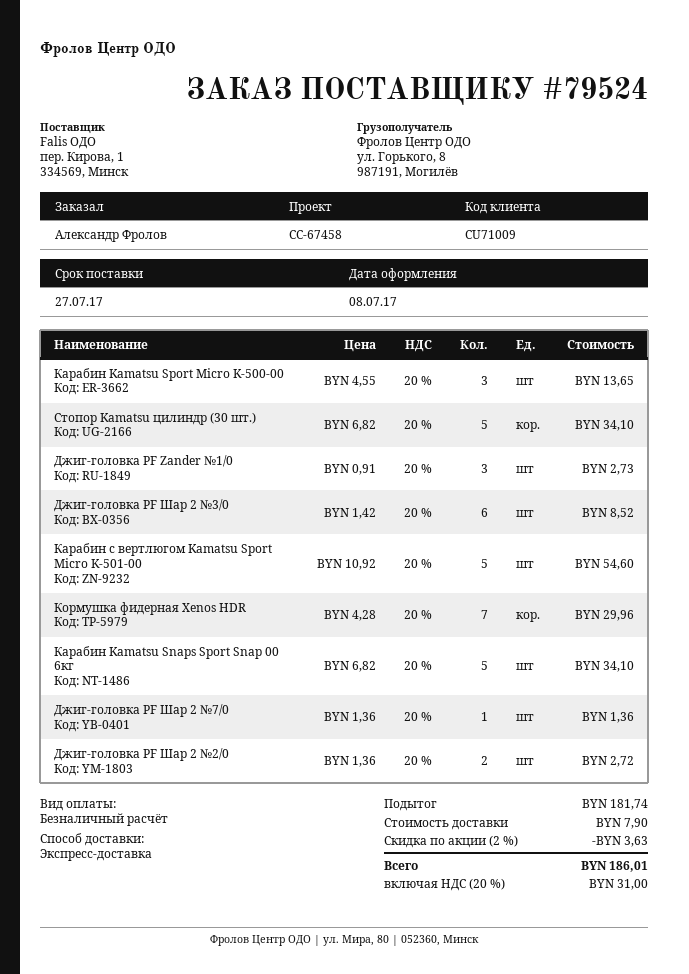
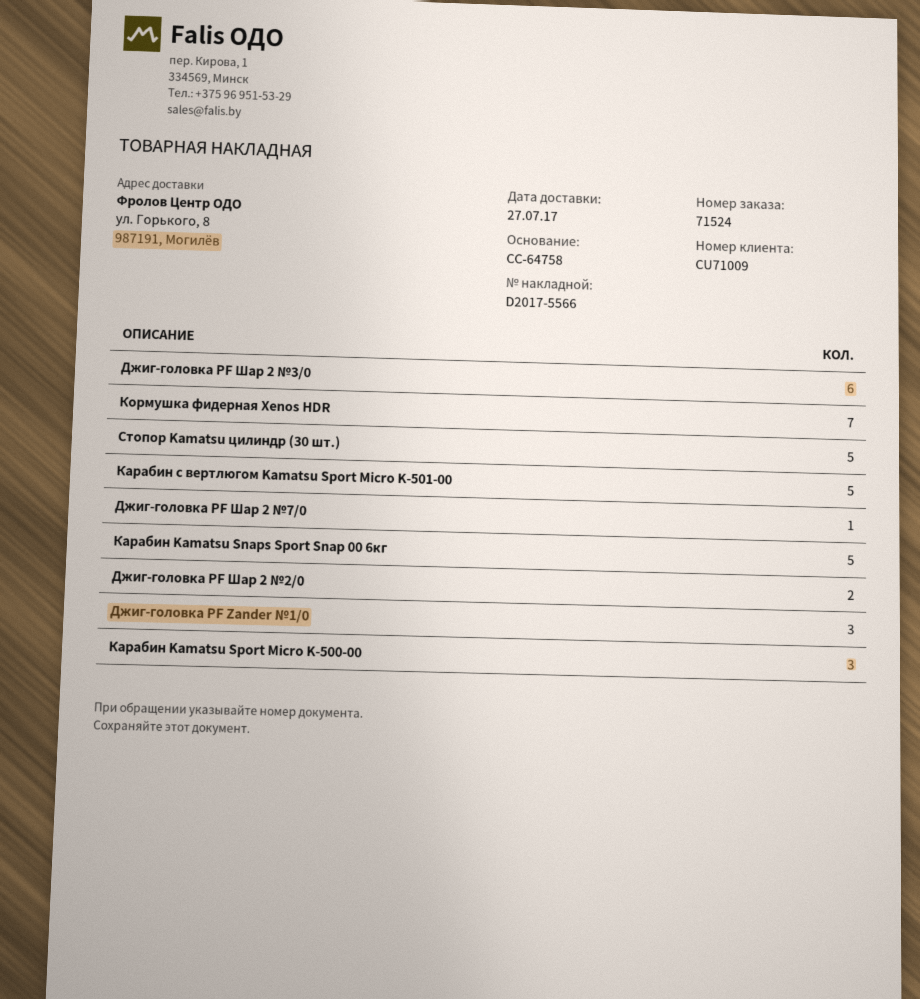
order number: 79524 -> 71524
reference: CC-67458 -> CC-64758

